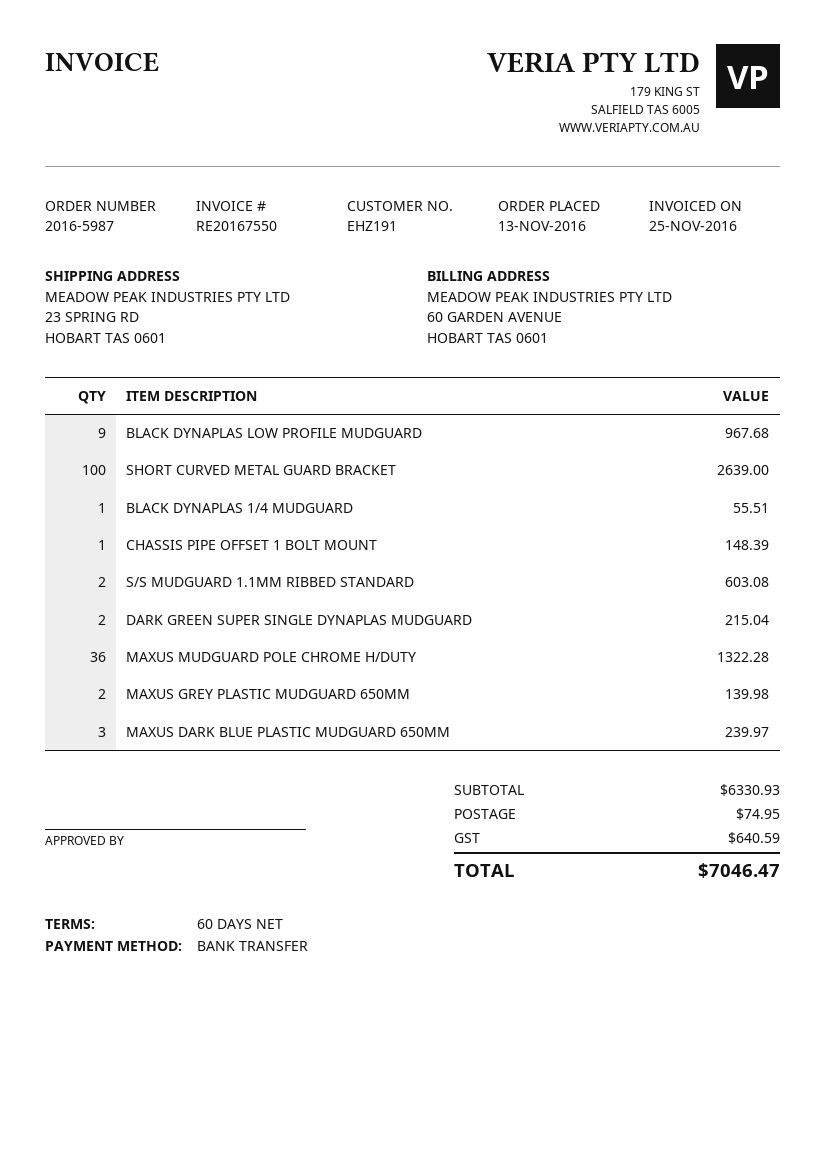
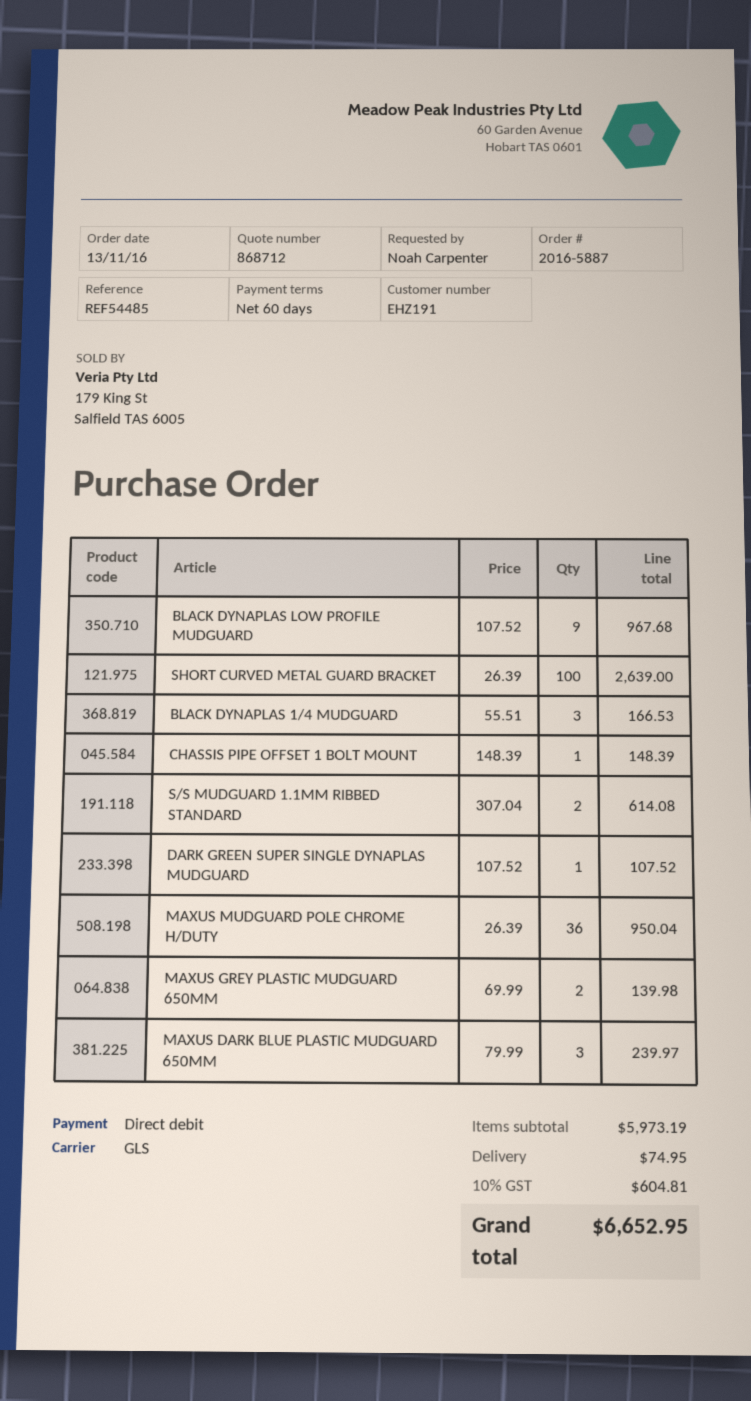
order number: 2016-5987 -> 2016-5887
payment method: bank transfer -> direct debit
BLACK DYNAPLAS 1/4 MUDGUARD: 1 for 55.51 -> 3 for 166.53
S/S MUDGUARD 1.1MM RIBBED STANDARD: 2 for 603.08 -> 2 for 614.08
DARK GREEN SUPER SINGLE DYNAPLAS MUDGUARD: 2 for 215.04 -> 1 for 107.52
MAXUS MUDGUARD POLE CHROME H/DUTY: 36 for 1322.28 -> 36 for 950.04
subtotal: 6330.93 -> 5973.19
tax: 640.59 -> 604.81
total: 7046.47 -> 6652.95

